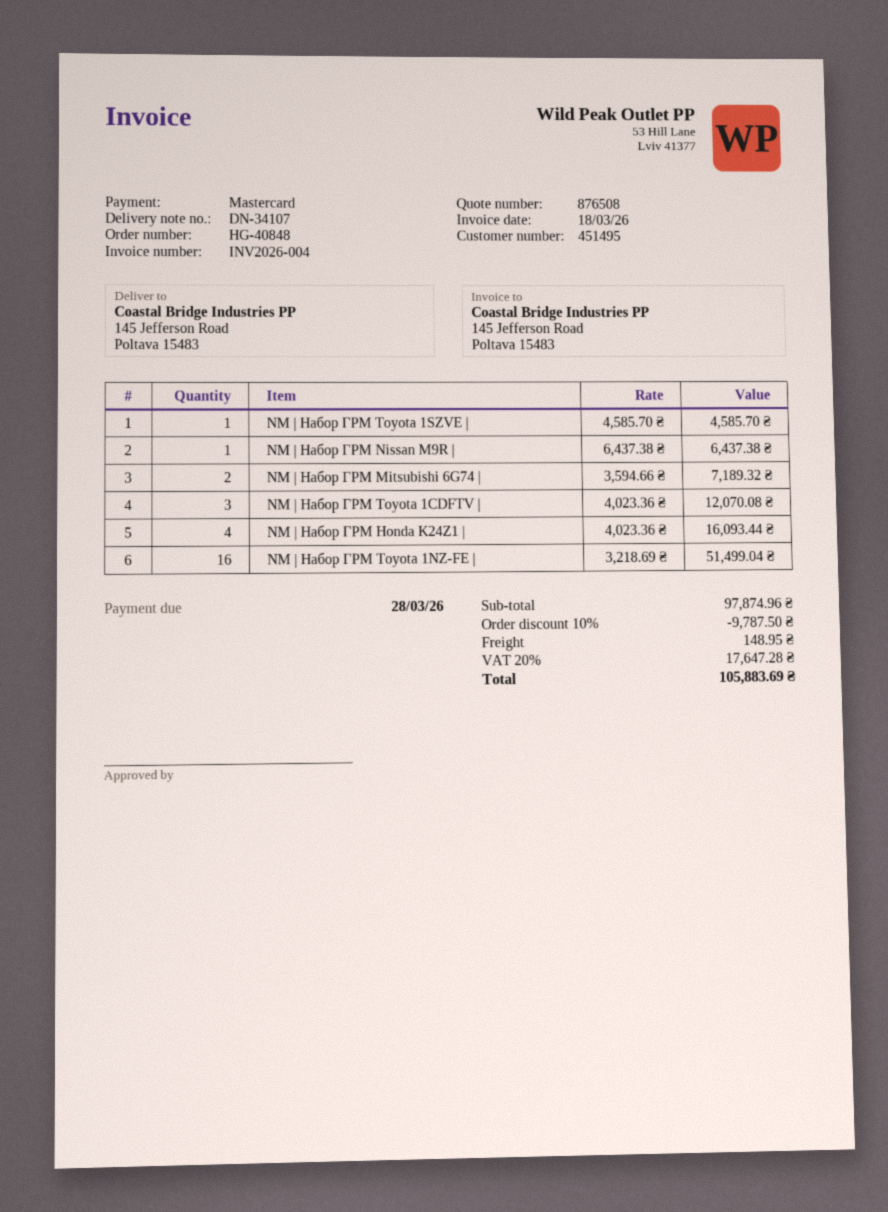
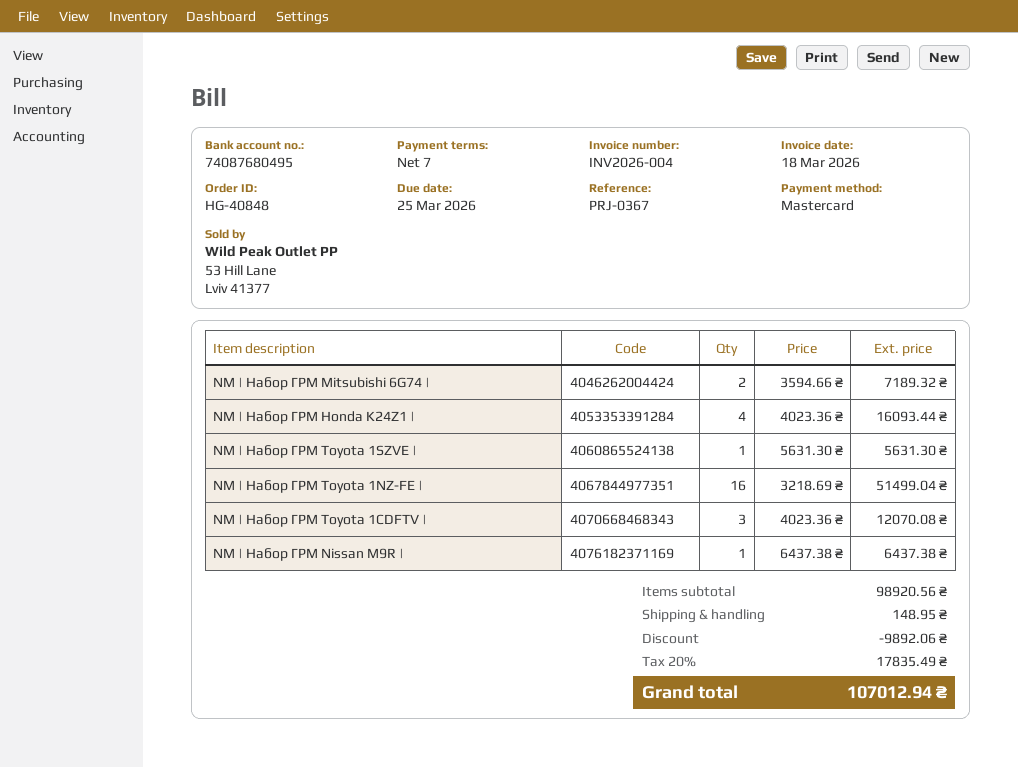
due date: 2026-03-28 -> 2026-03-25
NM | Набор ГРМ Toyota 1SZVE |: 1 x 4585.70 = 4585.70 -> 1 x 5631.30 = 5631.30
subtotal: 97874.96 -> 98920.56
discount: 9787.50 -> 9892.06
tax: 20% = 17647.28 -> 20% = 17835.49
total: 105883.69 -> 107012.94

